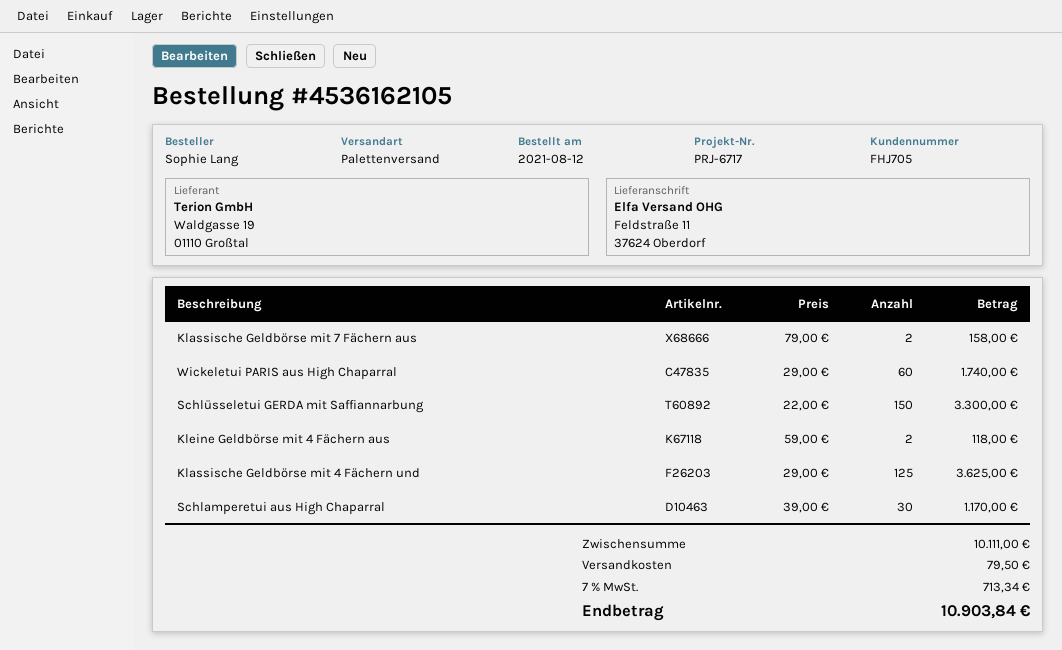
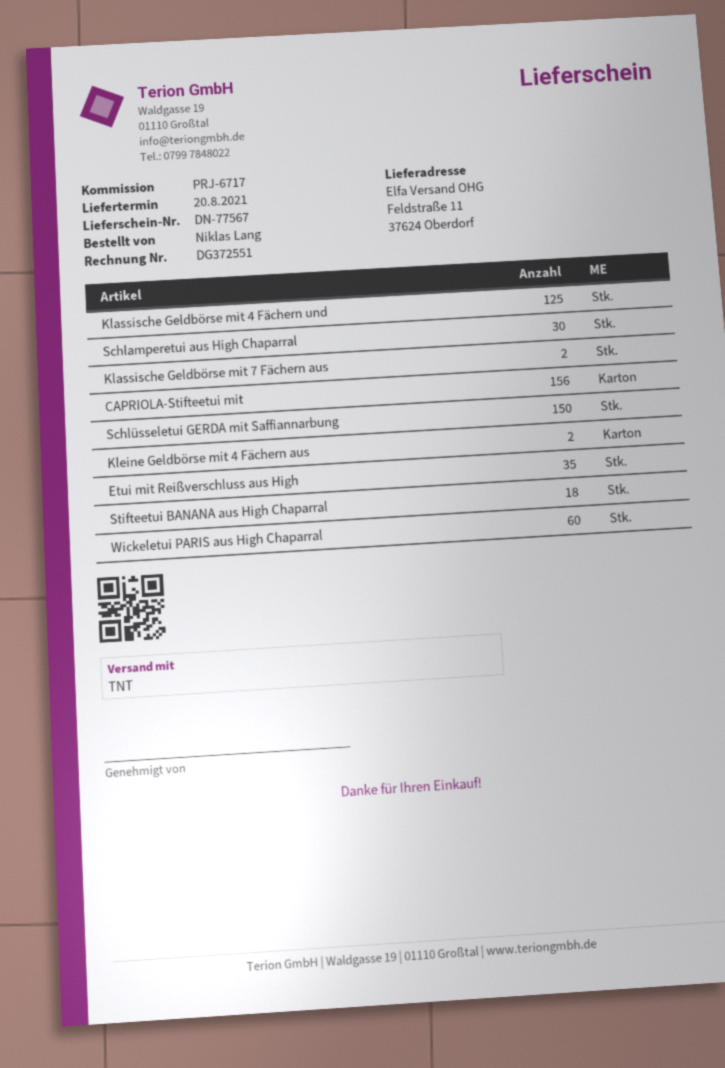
ordered by: Sophie Lang -> Niklas Lang
shipping method: pallet freight -> TNT
CAPRIOLA-Stifteetui mit: none -> 156
Etui mit Reißverschluss aus High: none -> 35
Stifteetui BANANA aus High Chaparral: none -> 18

